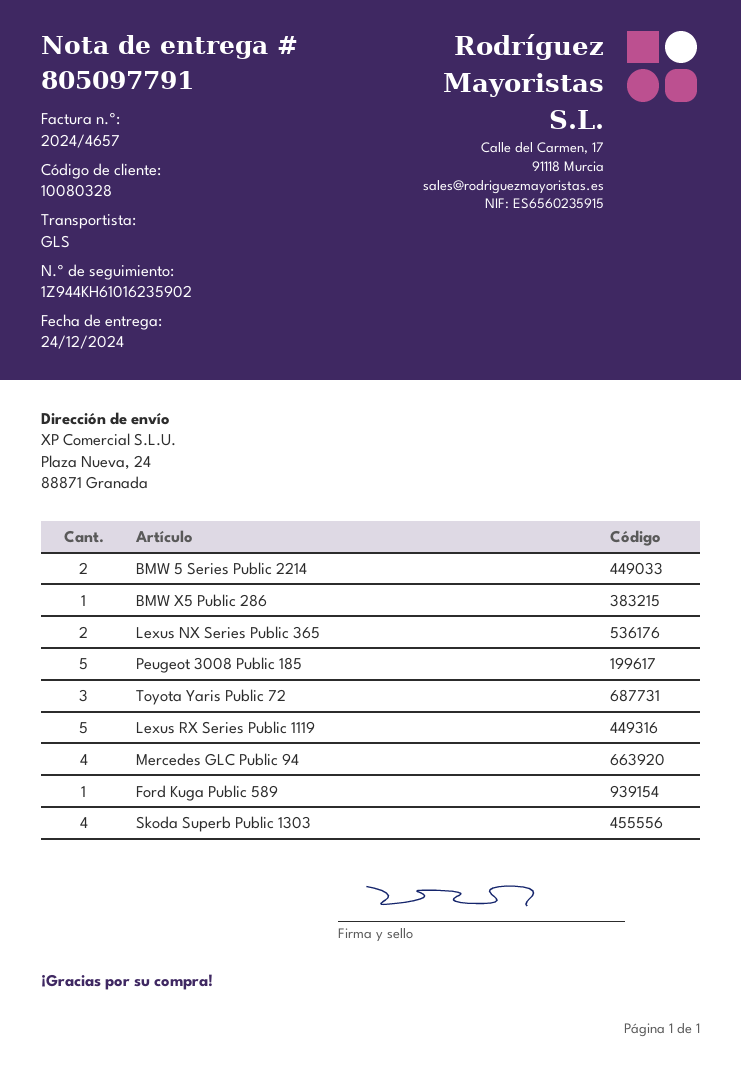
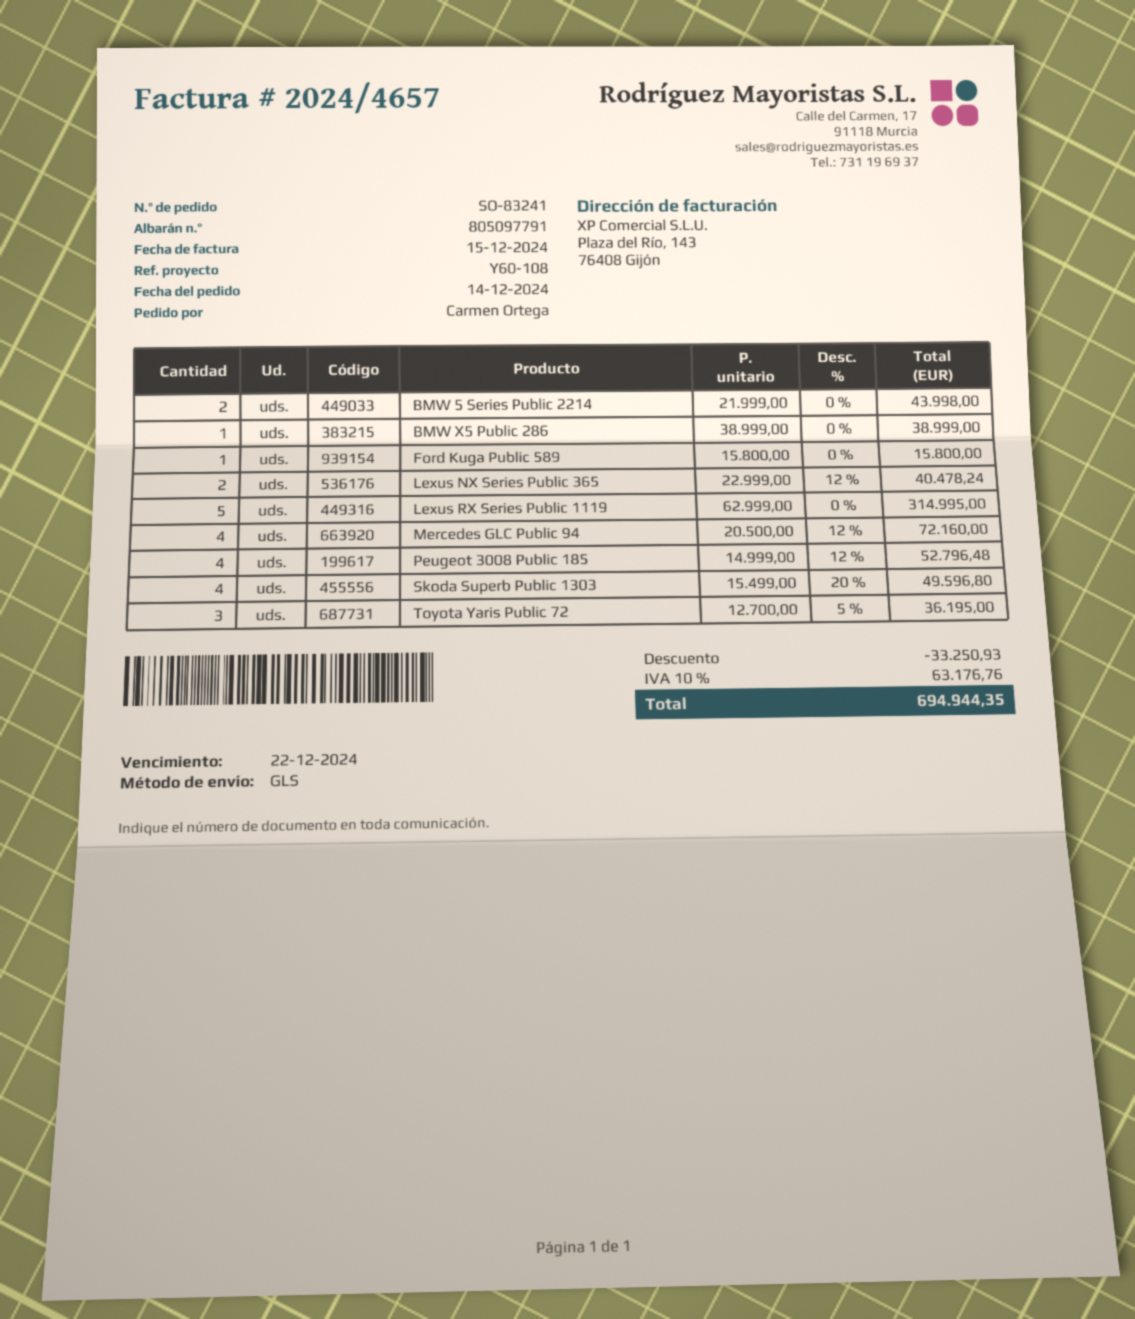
Peugeot 3008 Public 185: 5 -> 4

